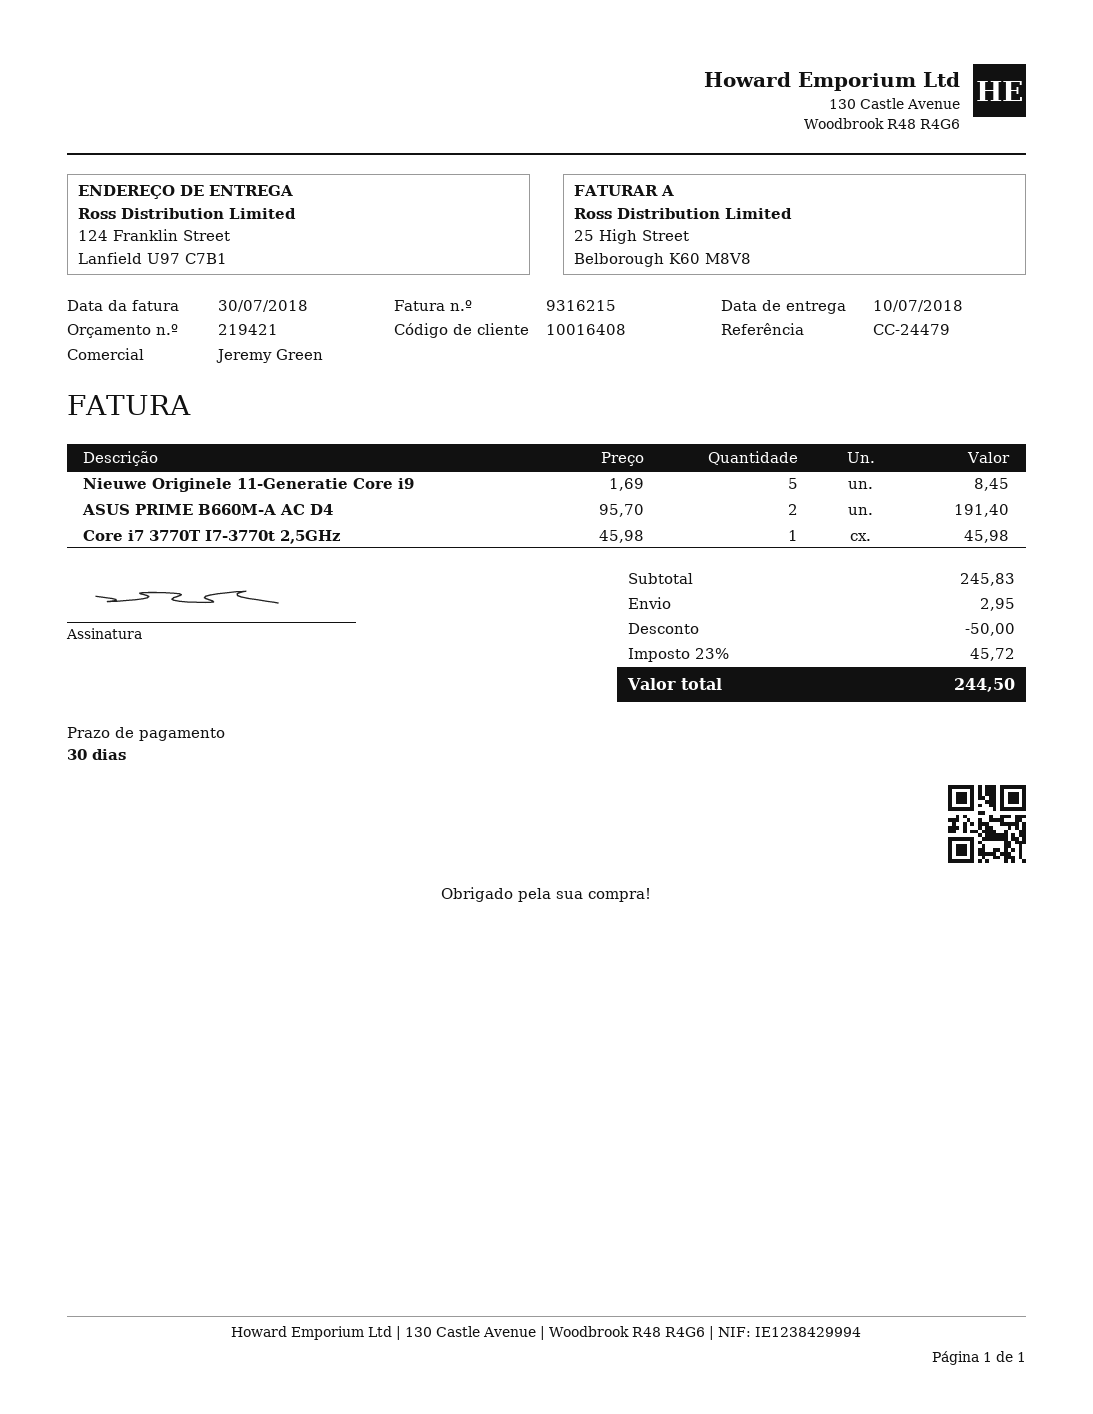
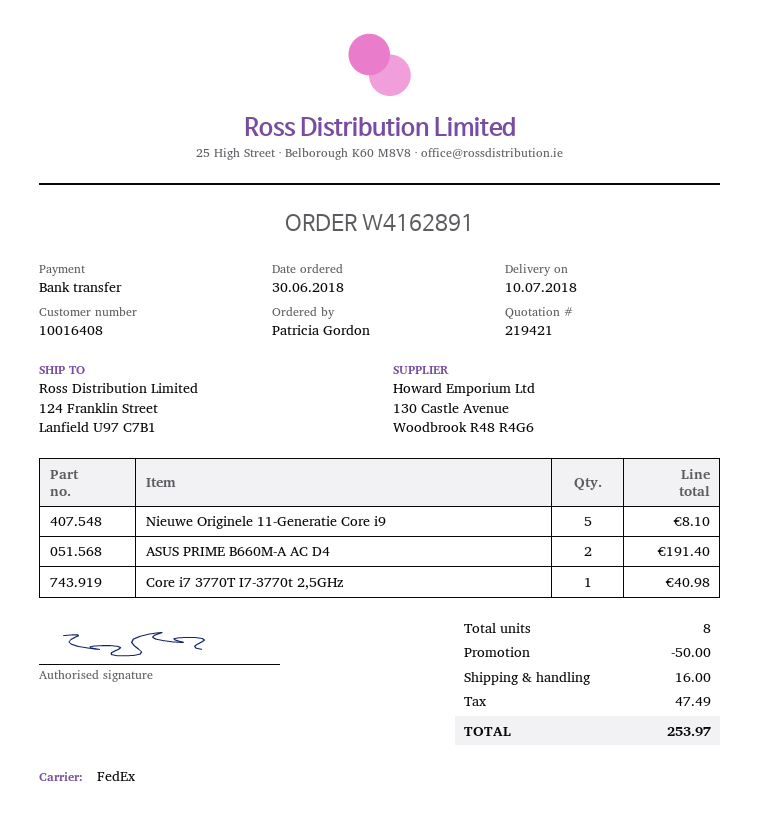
Nieuwe Originele 11-Generatie Core i9: 5 for 8.45 -> 5 for 8.10
Core i7 3770T I7-3770t 2,5GHz: 1 for 45.98 -> 1 for 40.98
shipping: 2.95 -> 16.00
tax: 45.72 -> 47.49
total: 244.50 -> 253.97

